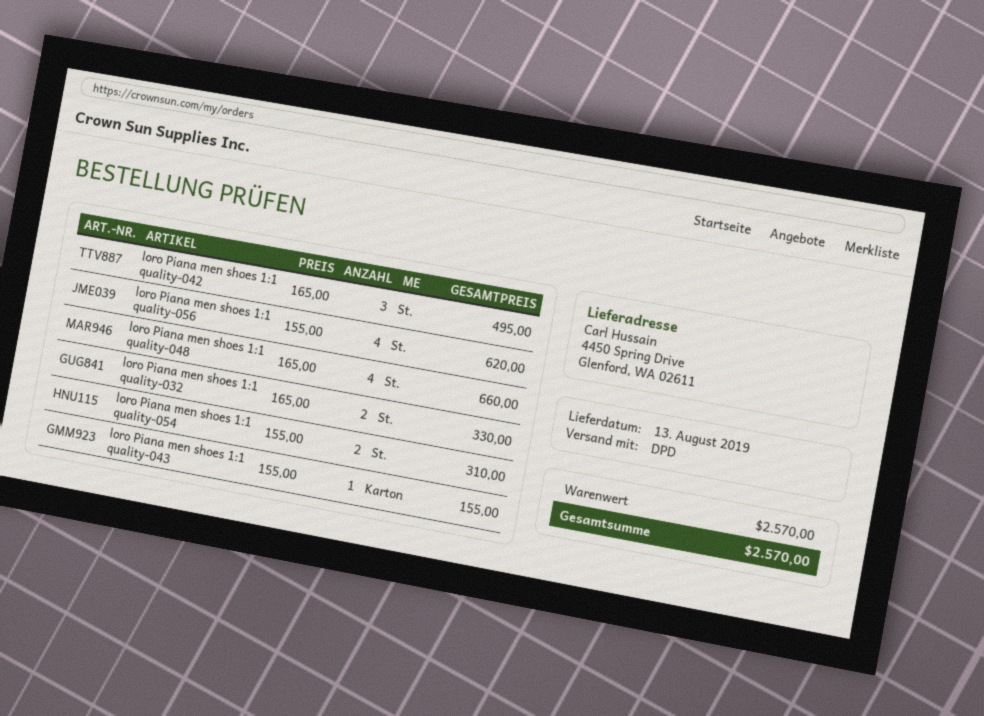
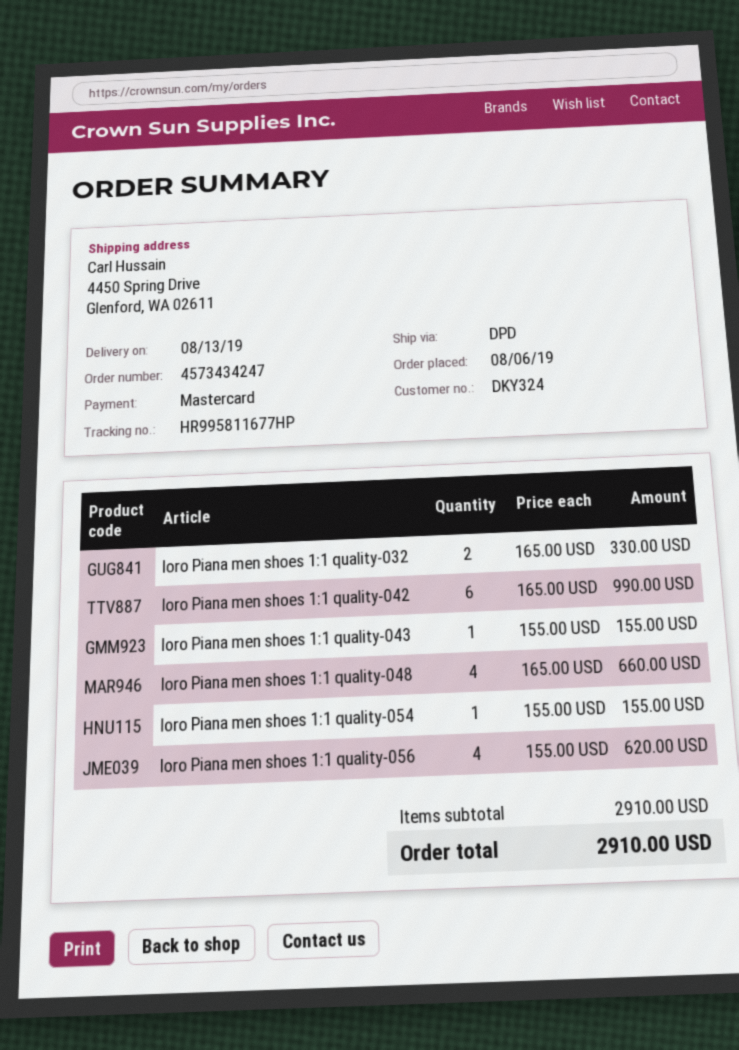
loro Piana men shoes 1:1 quality-042: 3 x 165.00 = 495.00 -> 6 x 165.00 = 990.00
loro Piana men shoes 1:1 quality-054: 2 x 155.00 = 310.00 -> 1 x 155.00 = 155.00
subtotal: 2570.00 -> 2910.00
total: 2570.00 -> 2910.00

